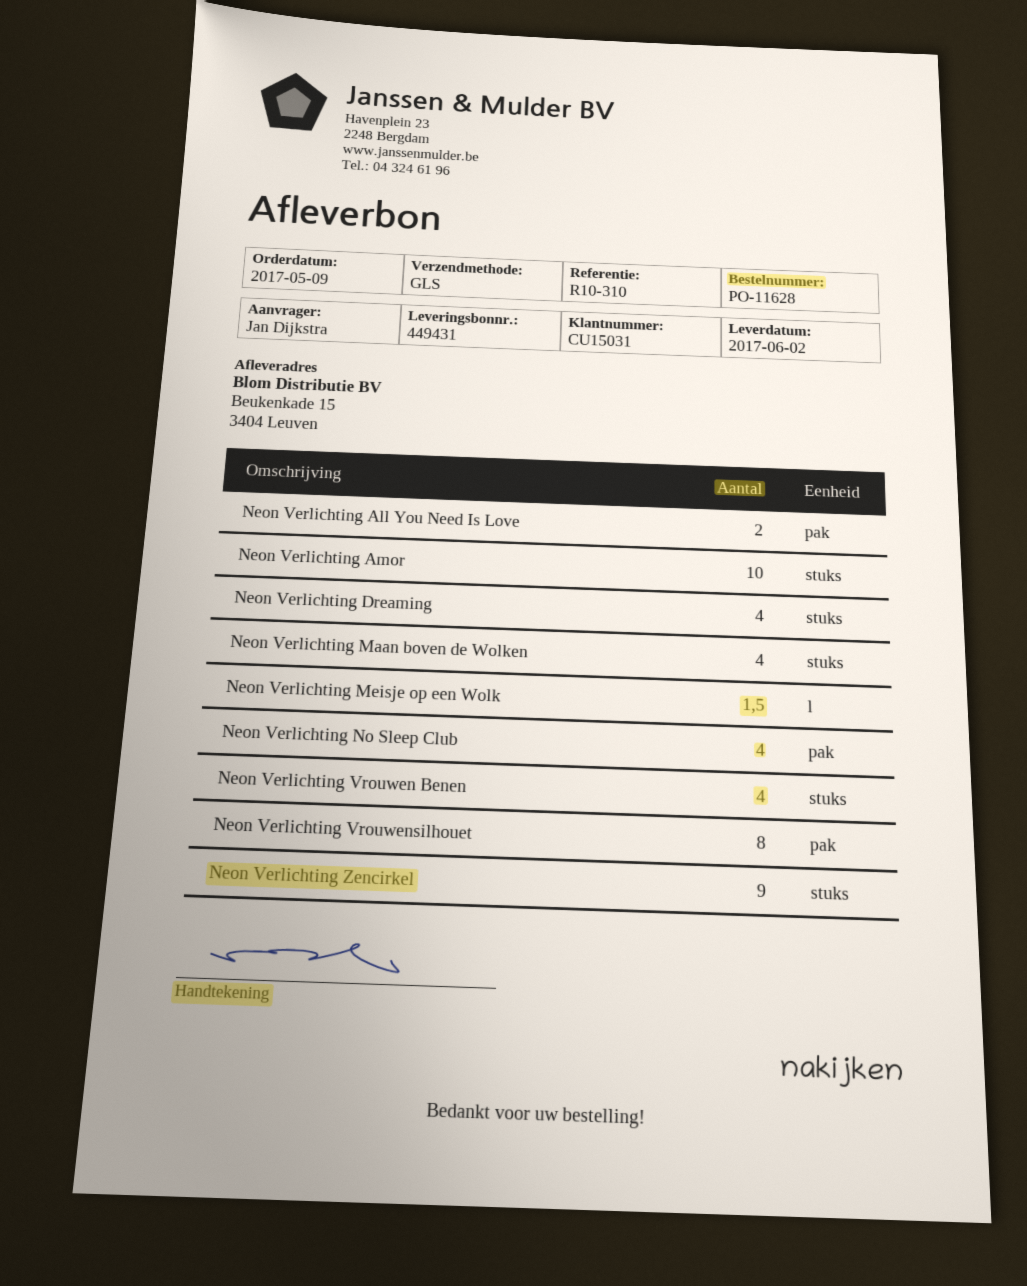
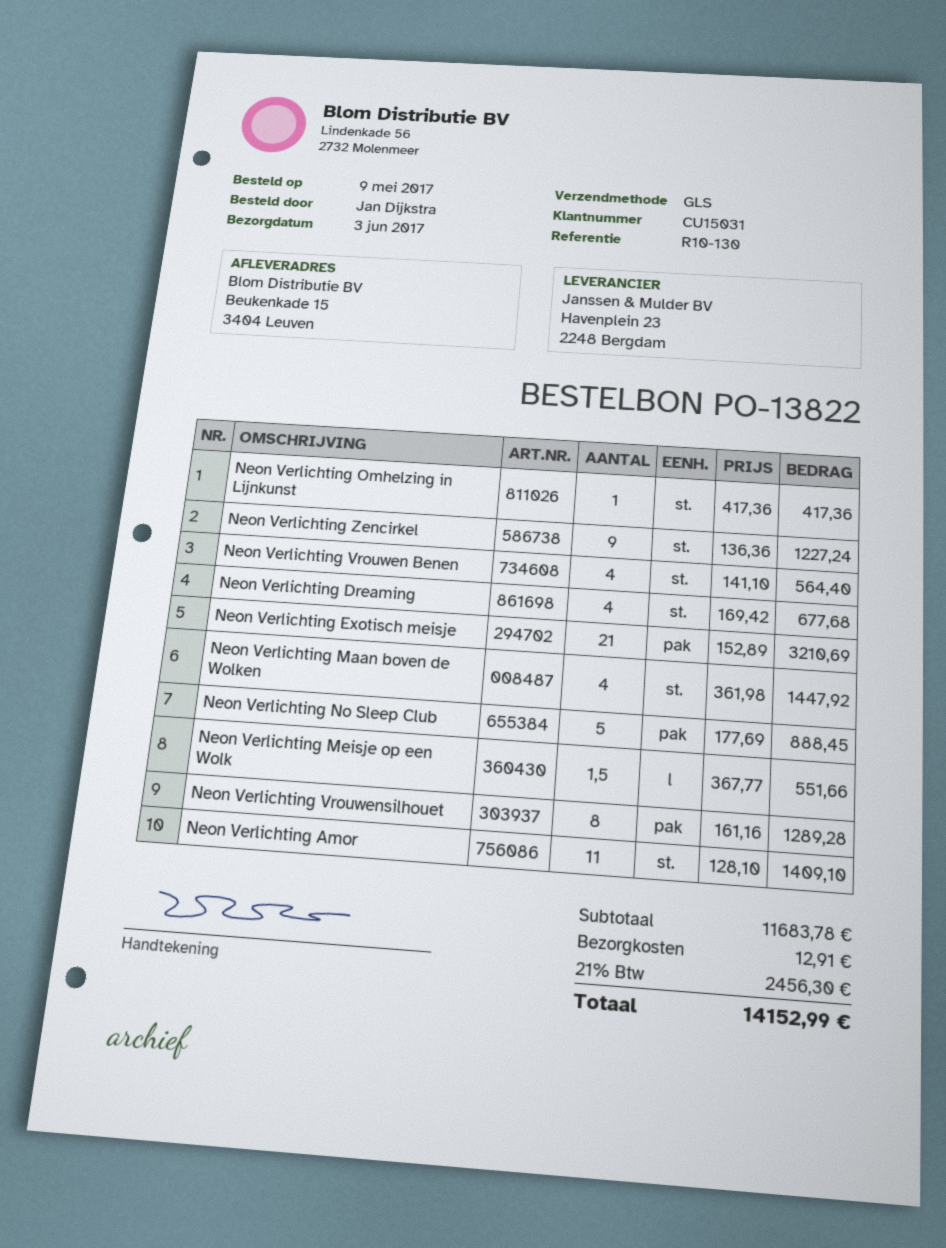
order number: PO-11628 -> PO-13822
delivery date: 2017-06-02 -> 2017-06-03
reference: R10-310 -> R10-130
Neon Verlichting All You Need Is Love: 2 -> none
Neon Verlichting Amor: 10 -> 11
Neon Verlichting No Sleep Club: 4 -> 5
Neon Verlichting Omhelzing in Lijnkunst: none -> 1
Neon Verlichting Exotisch meisje: none -> 21

